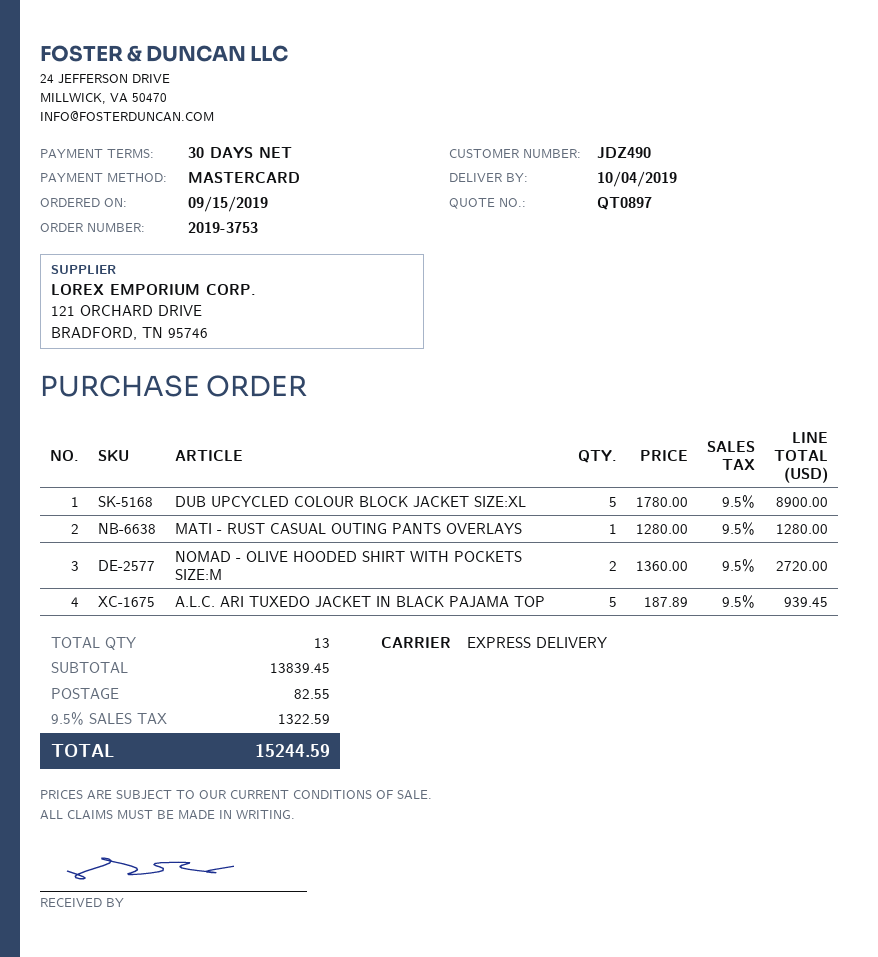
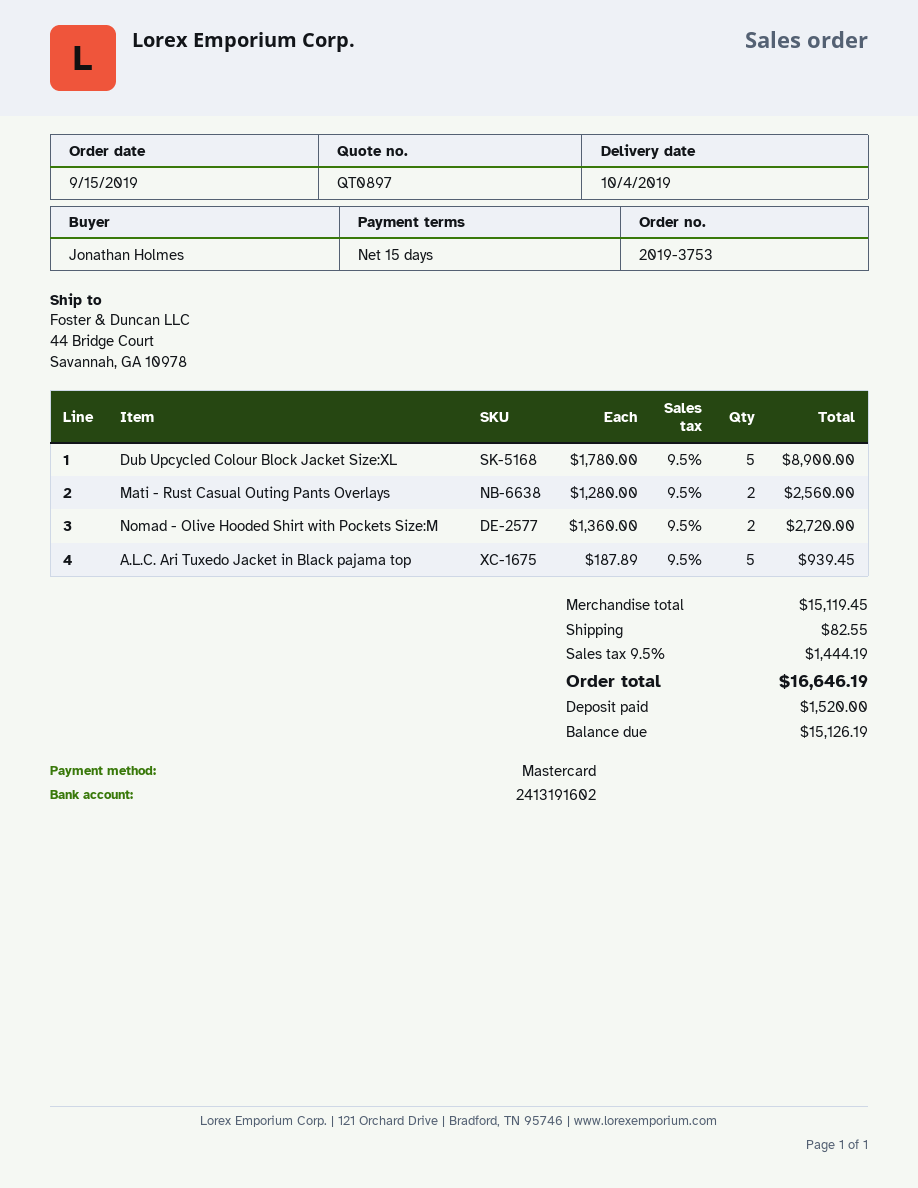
payment terms: 30 days -> 15 days
MATI - RUST CASUAL OUTING PANTS OVERLAYS: 1 x 1280.00 = 1280.00 -> 2 x 1280.00 = 2560.00
subtotal: 13839.45 -> 15119.45
tax: 9.5% = 1322.59 -> 9.5% = 1444.19
total: 15244.59 -> 16646.19

